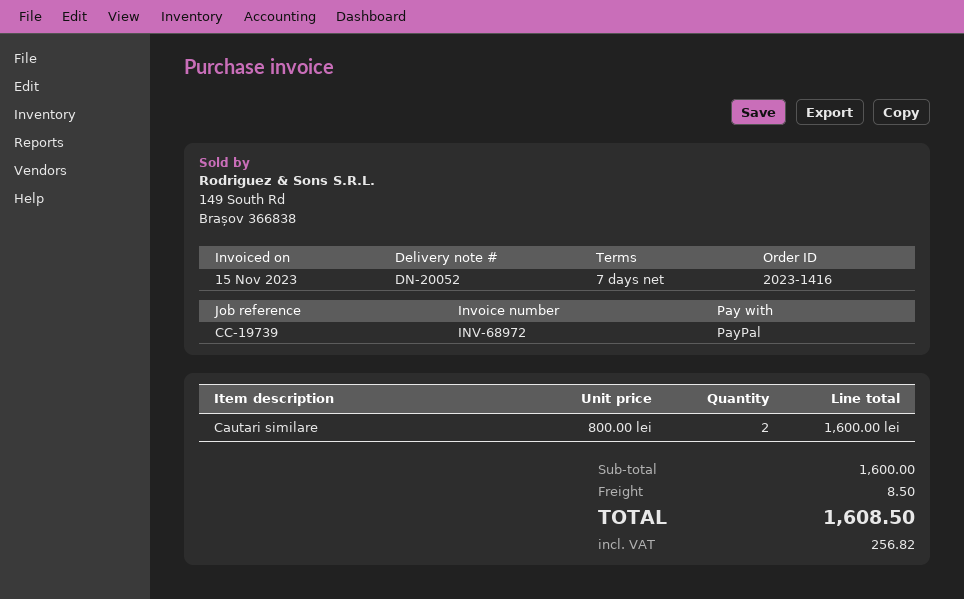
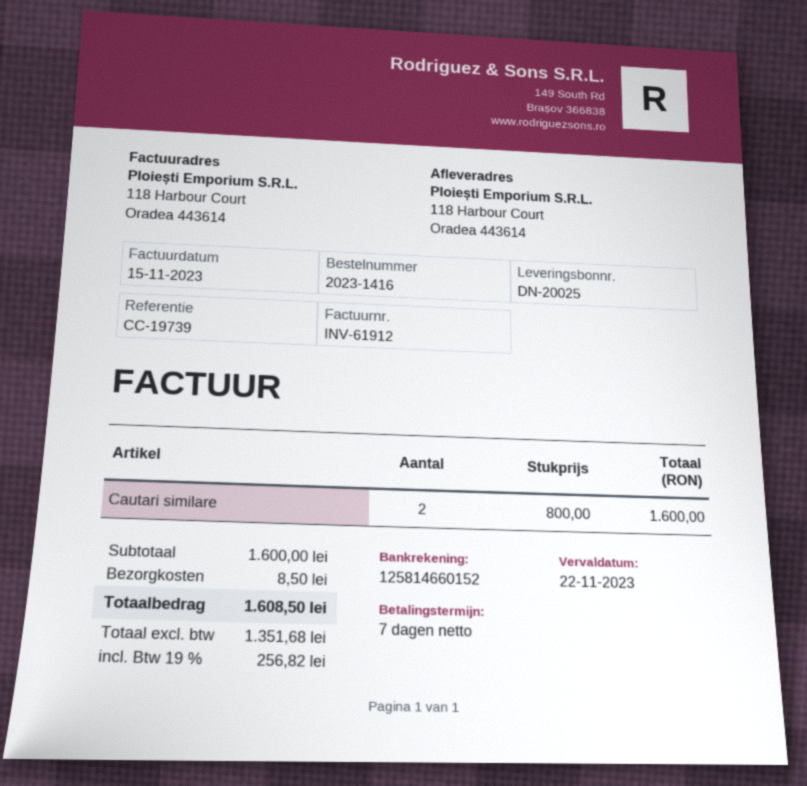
delivery note number: DN-20052 -> DN-20025
invoice number: INV-68972 -> INV-61912

